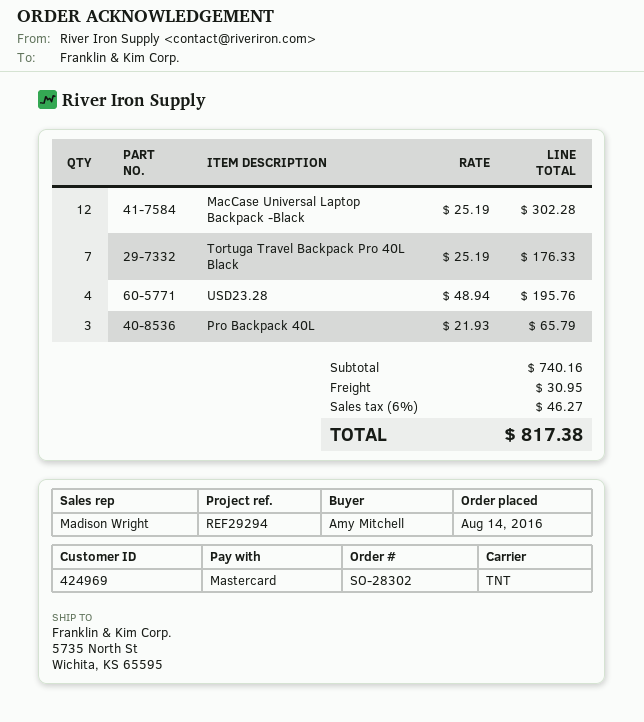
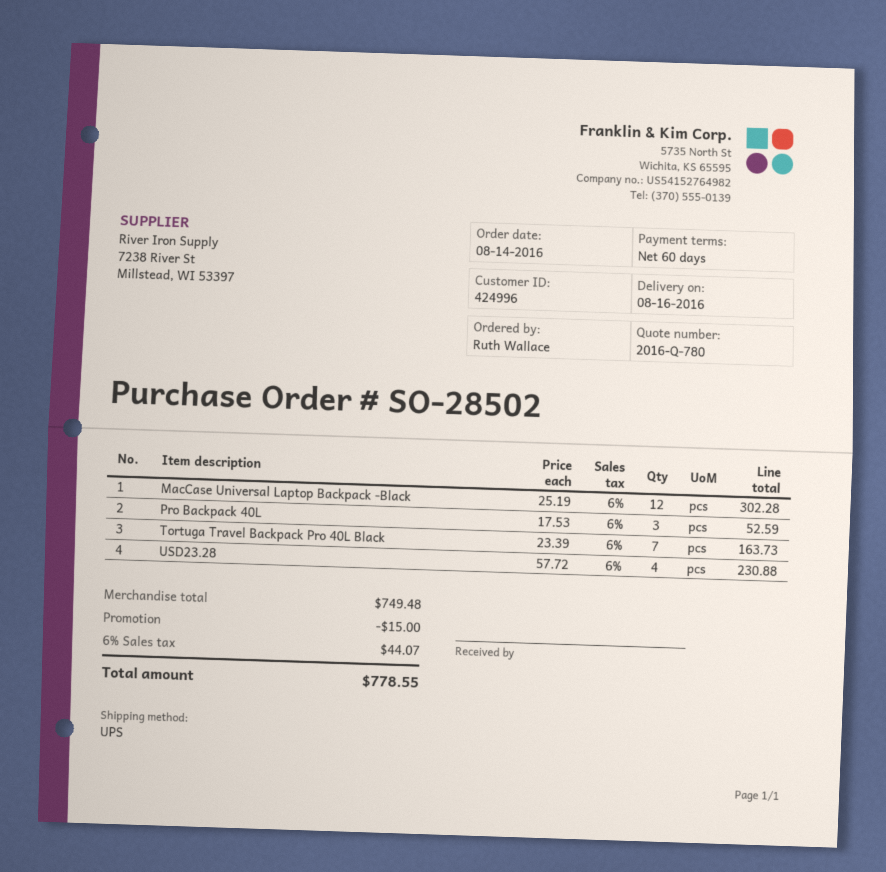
order number: SO-28302 -> SO-28502
customer number: 424969 -> 424996
ordered by: Amy Mitchell -> Ruth Wallace
shipping method: TNT -> UPS
Tortuga Travel Backpack Pro 40L Black: 7 x 25.19 = 176.33 -> 7 x 23.39 = 163.73
USD23.28: 4 x 48.94 = 195.76 -> 4 x 57.72 = 230.88
Pro Backpack 40L: 3 x 21.93 = 65.79 -> 3 x 17.53 = 52.59
subtotal: 740.16 -> 749.48
discount: none -> 15.00
shipping: 30.95 -> none
tax: 6% = 46.27 -> 6% = 44.07
total: 817.38 -> 778.55

